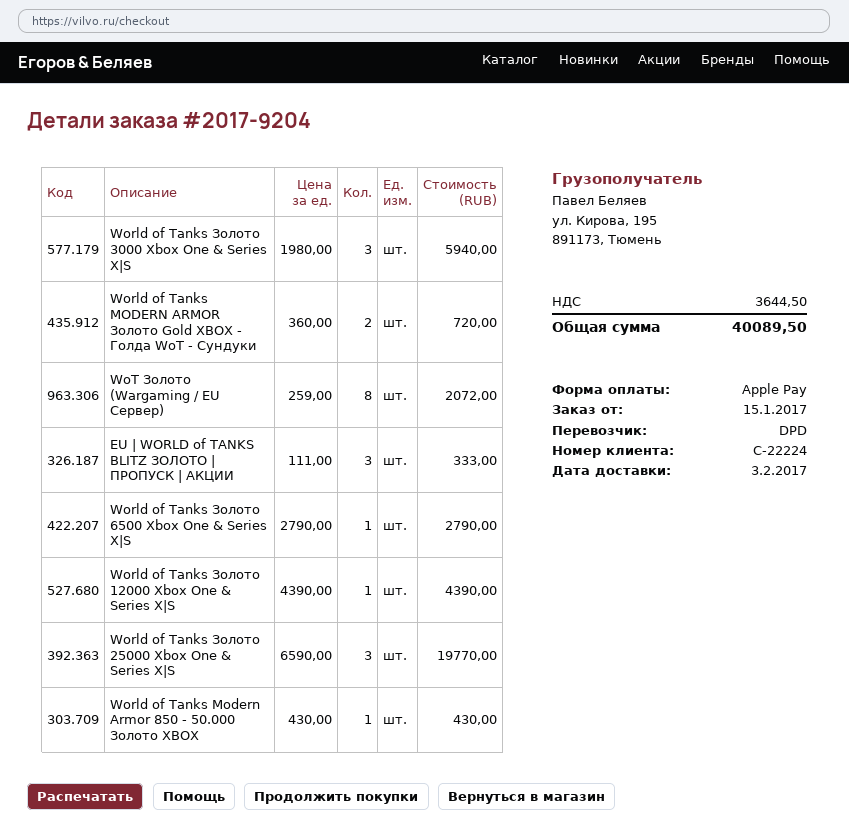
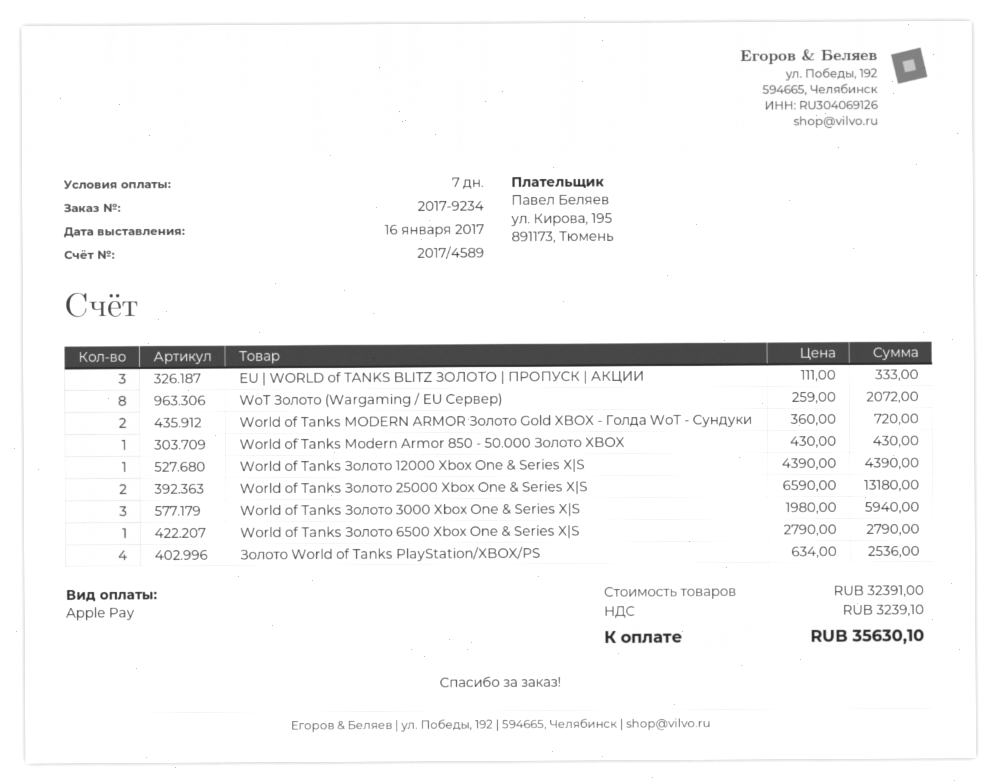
order number: 2017-9204 -> 2017-9234
World of Tanks Золото 25000 Xbox One & Series X|S: 3 x 6590.00 = 19770.00 -> 2 x 6590.00 = 13180.00
Золото World of Tanks PlayStation/XBOX/PS: none -> 4 x 634.00 = 2536.00
tax: 3644.50 -> 3239.10
total: 40089.50 -> 35630.10

